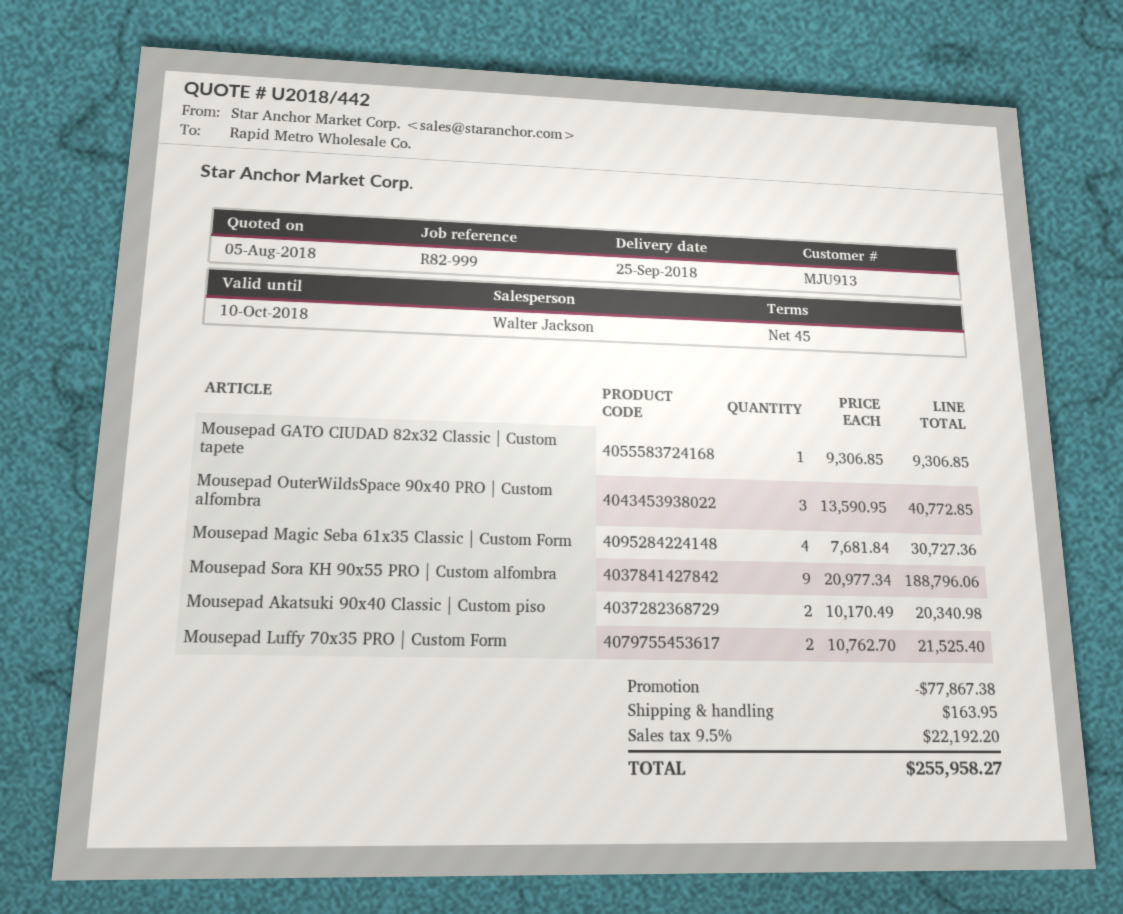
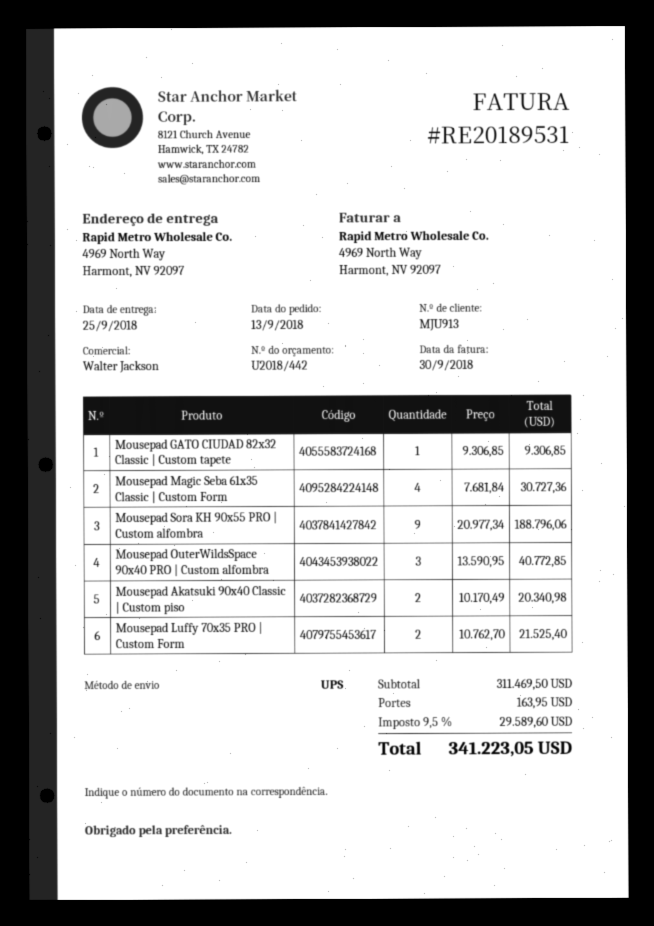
discount: 77867.38 -> none
tax: 9.5% = 22192.20 -> 9.5% = 29589.60
total: 255958.27 -> 341223.05

